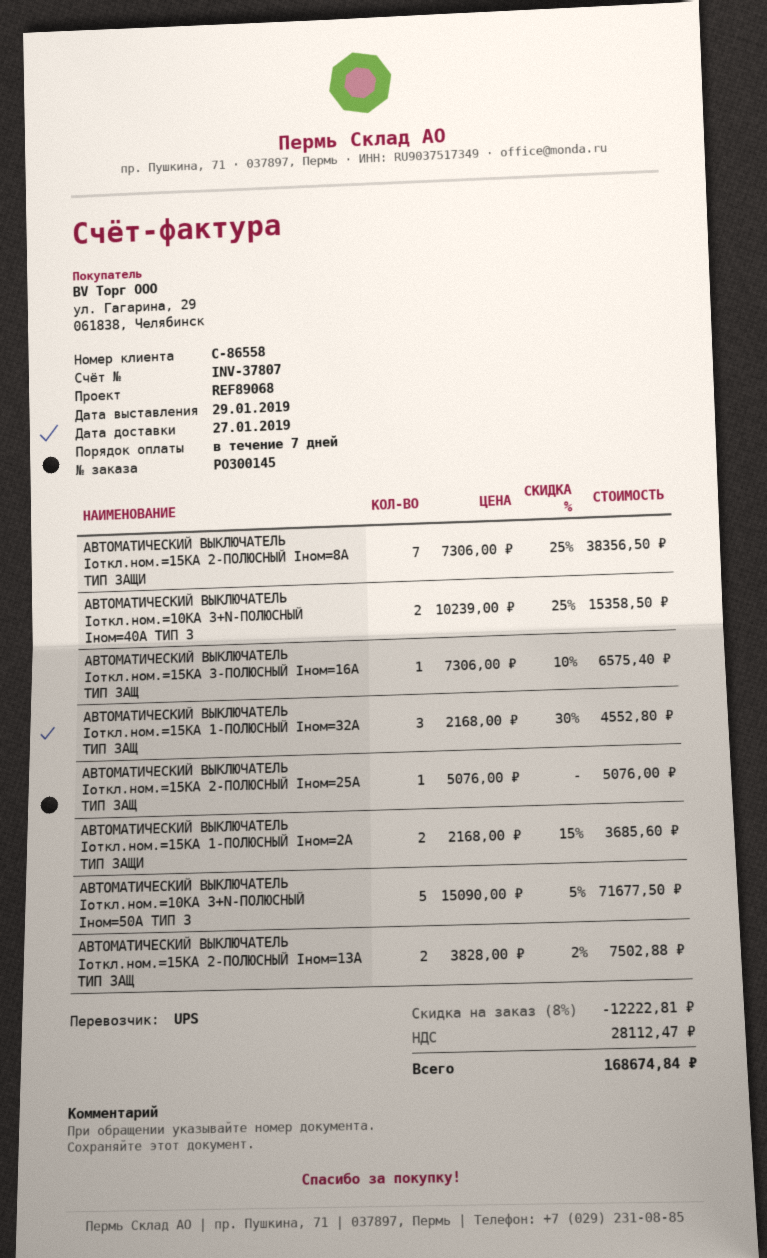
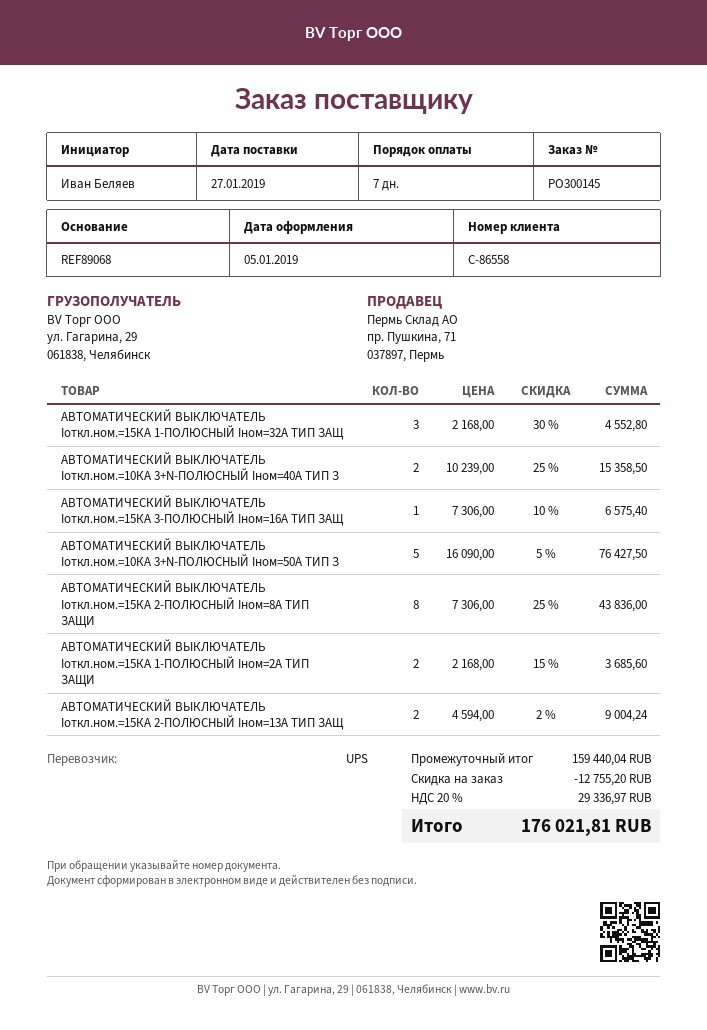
АВТОМАТИЧЕСКИЙ ВЫКЛЮЧАТЕЛЬ Iоткл.ном.=15КА 2-ПОЛЮСНЫЙ Iном=8А ТИП ЗАЩИ: 7 x 7306.00 - 25% = 38356.50 -> 8 x 7306.00 - 25% = 43836.00
АВТОМАТИЧЕСКИЙ ВЫКЛЮЧАТЕЛЬ Iоткл.ном.=15КА 2-ПОЛЮСНЫЙ Iном=25А ТИП ЗАЩ: 1 x 5076.00 = 5076.00 -> none
АВТОМАТИЧЕСКИЙ ВЫКЛЮЧАТЕЛЬ Iоткл.ном.=10КА 3+N-ПОЛЮСНЫЙ Iном=50А ТИП З: 5 x 15090.00 - 5% = 71677.50 -> 5 x 16090.00 - 5% = 76427.50
АВТОМАТИЧЕСКИЙ ВЫКЛЮЧАТЕЛЬ Iоткл.ном.=15КА 2-ПОЛЮСНЫЙ Iном=13А ТИП ЗАЩ: 2 x 3828.00 - 2% = 7502.88 -> 2 x 4594.00 - 2% = 9004.24
discount: 12222.81 -> 12755.20
tax: 28112.47 -> 29336.97
total: 168674.84 -> 176021.81

